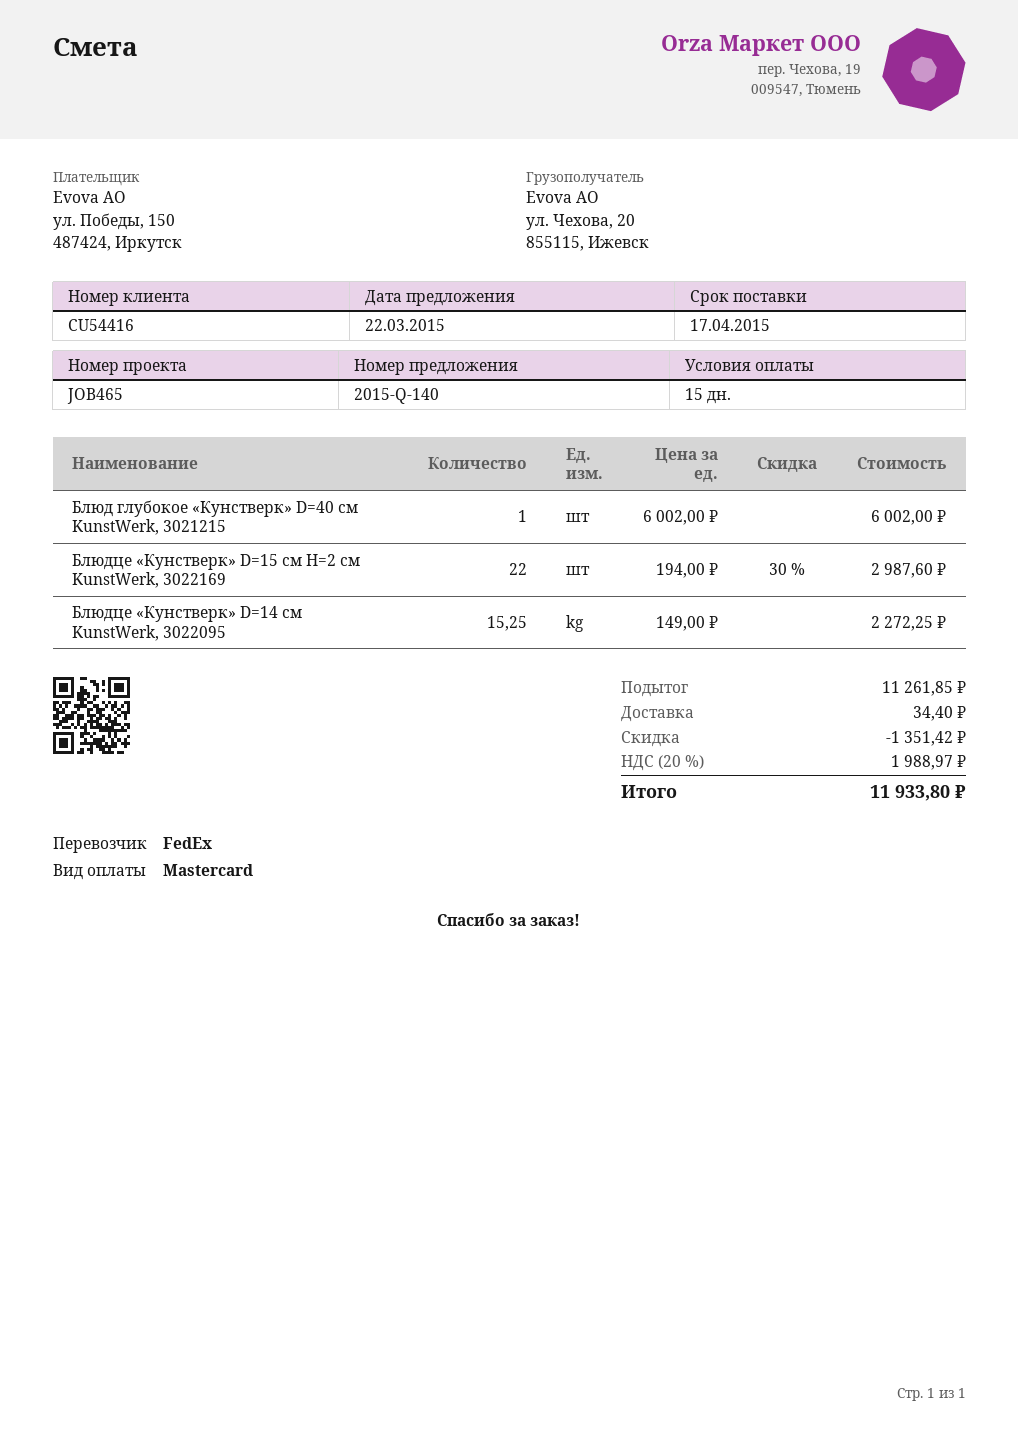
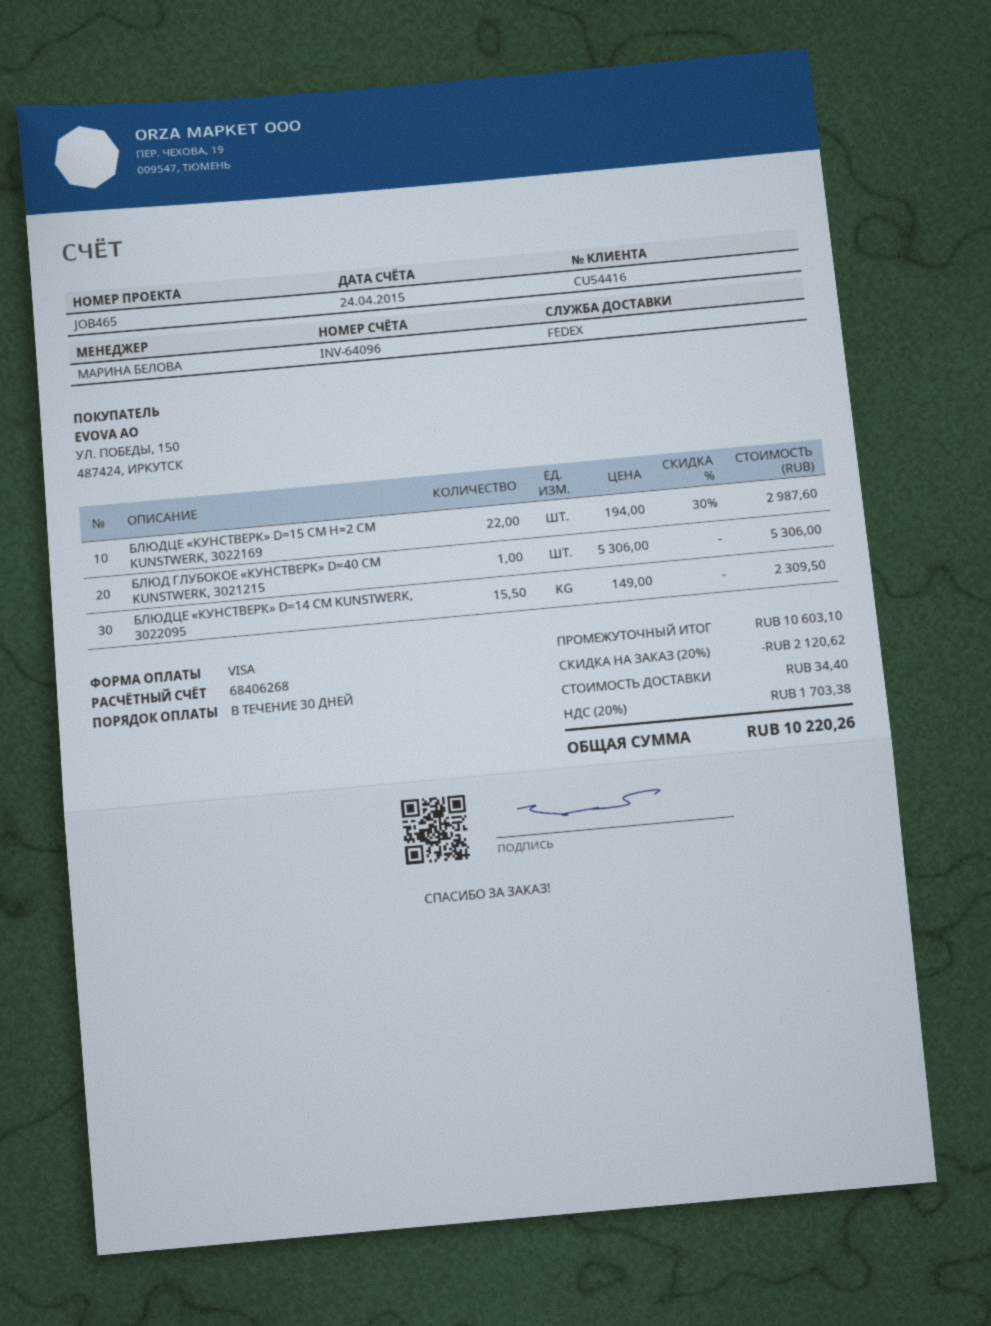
payment terms: 15 days -> 30 days
payment method: Mastercard -> Visa
Блюд глубокое «Кунстверк» D=40 см KunstWerk, 3021215: 1 x 6002.00 = 6002.00 -> 1 x 5306.00 = 5306.00
Блюдце «Кунстверк» D=14 см KunstWerk, 3022095: 15.25 x 149.00 = 2272.25 -> 15.5 x 149.00 = 2309.50
subtotal: 11261.85 -> 10603.10
discount: 1351.42 -> 2120.62
tax: 20% = 1988.97 -> 20% = 1703.38
total: 11933.80 -> 10220.26

